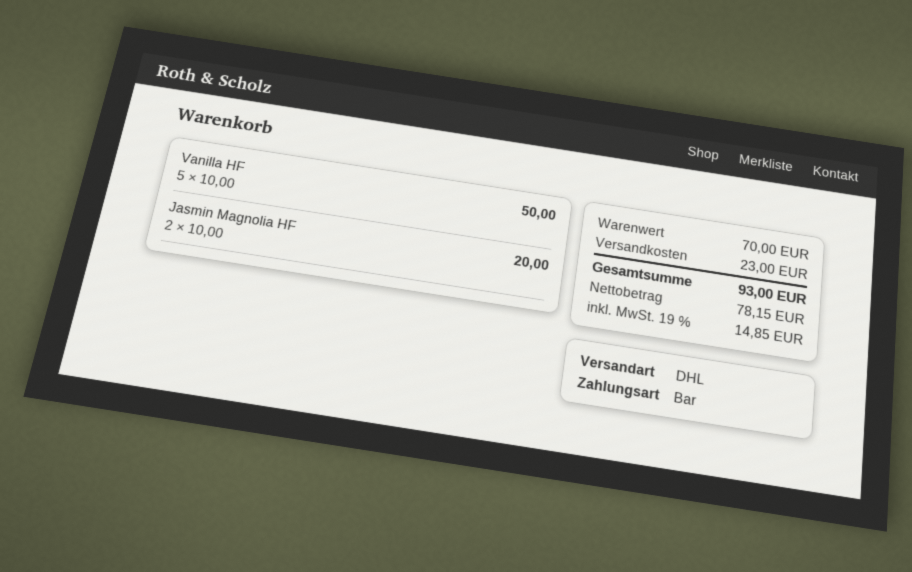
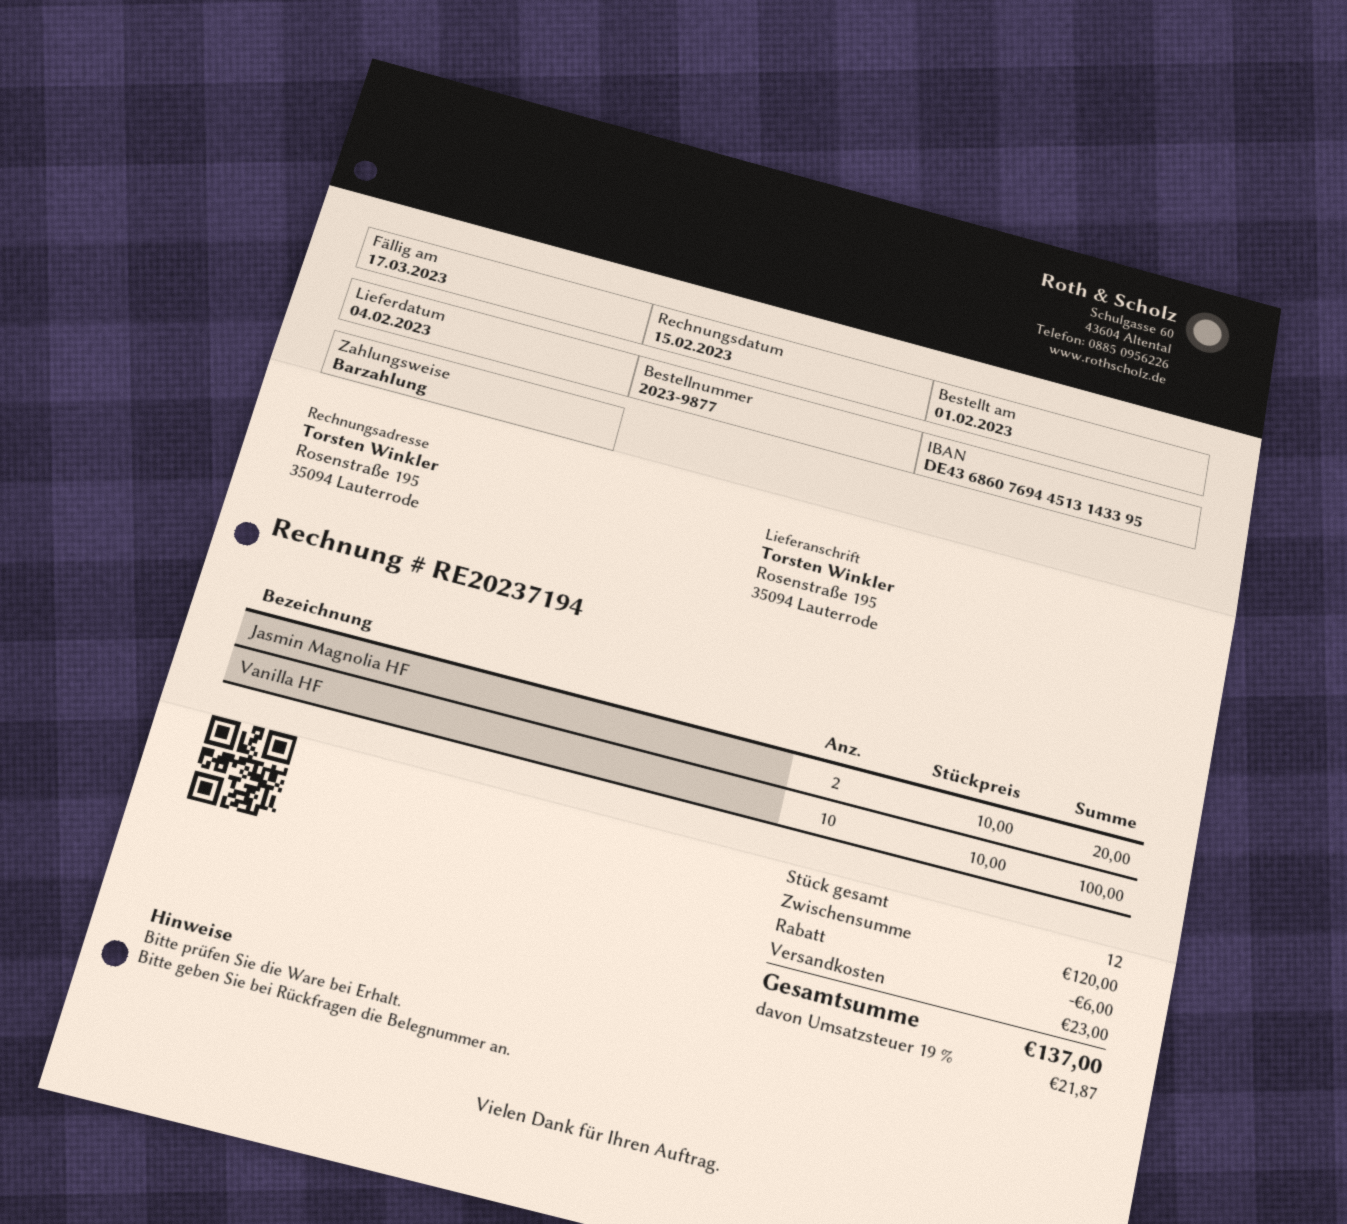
Vanilla HF: 5 x 10.00 = 50.00 -> 10 x 10.00 = 100.00
subtotal: 70.00 -> 120.00
discount: none -> 6.00
tax: 19% = 14.85 -> 19% = 21.87
total: 93.00 -> 137.00

